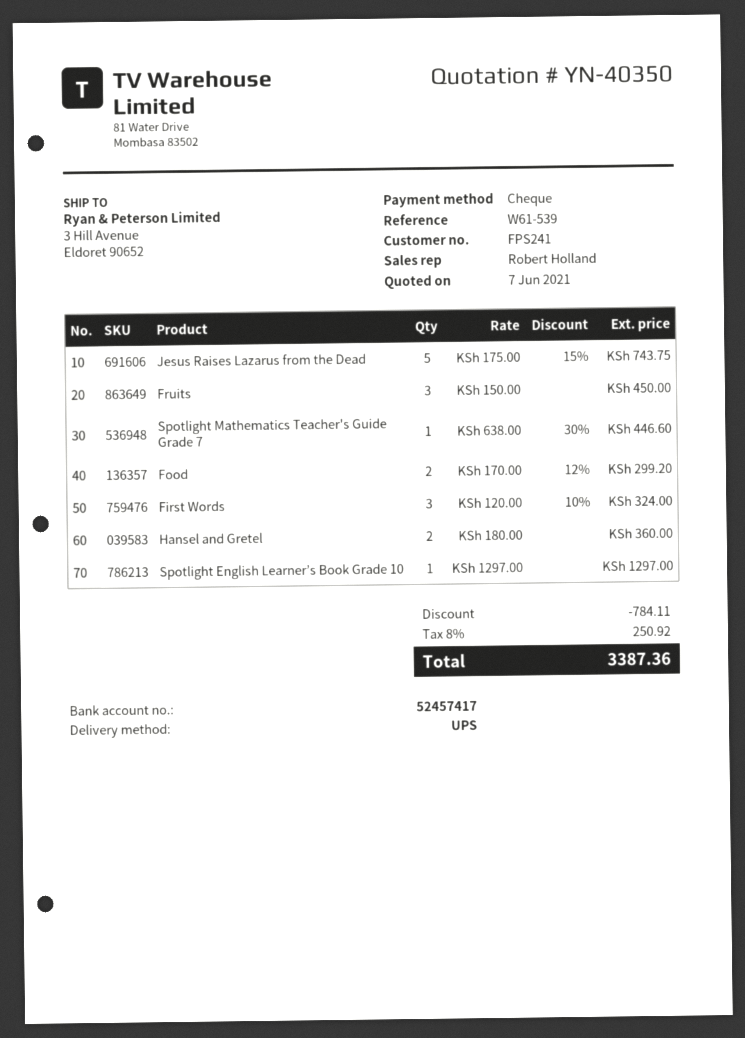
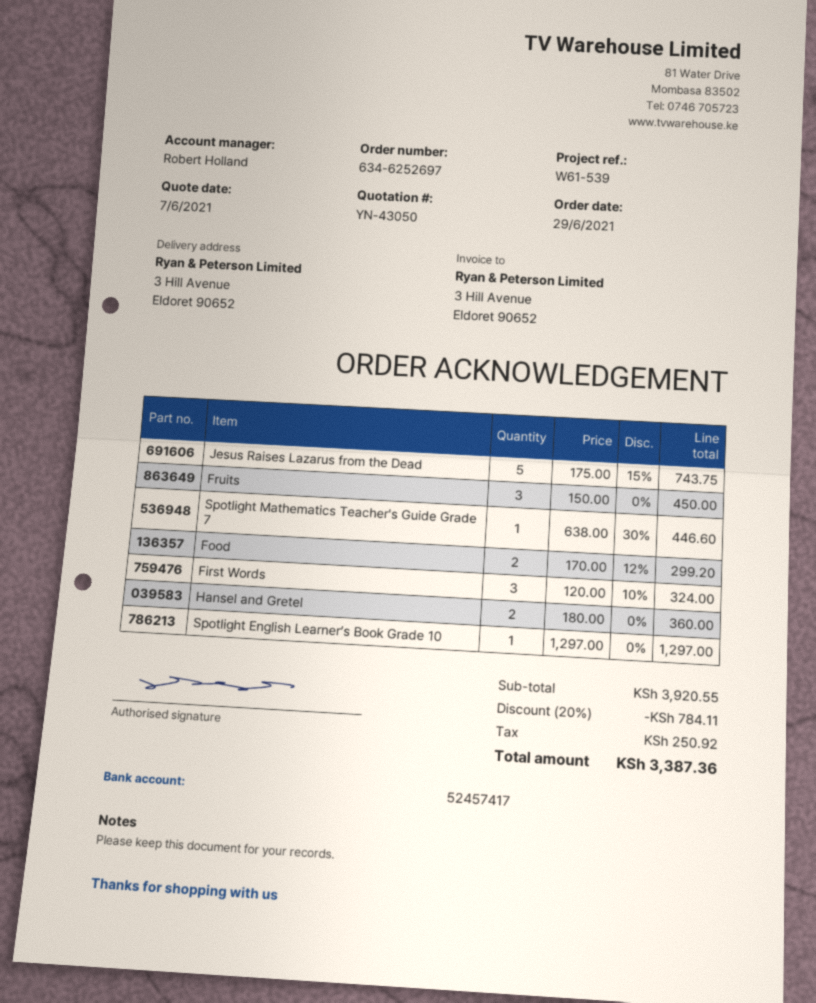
quote number: YN-40350 -> YN-43050

